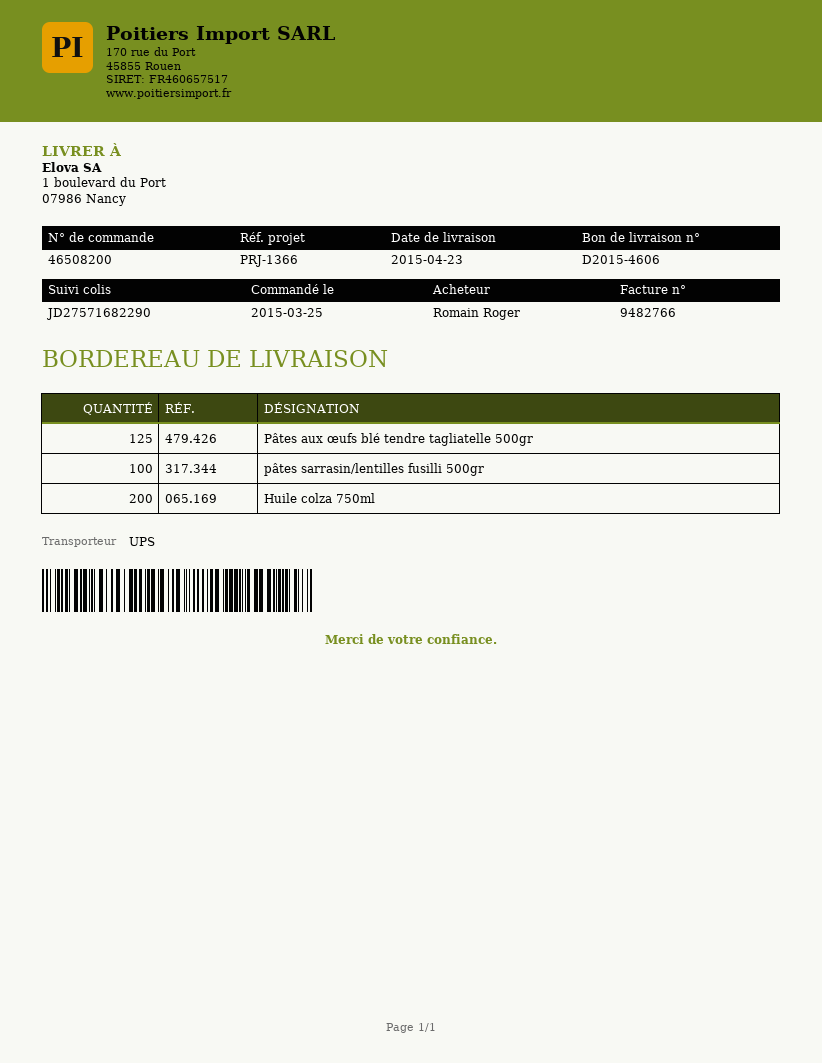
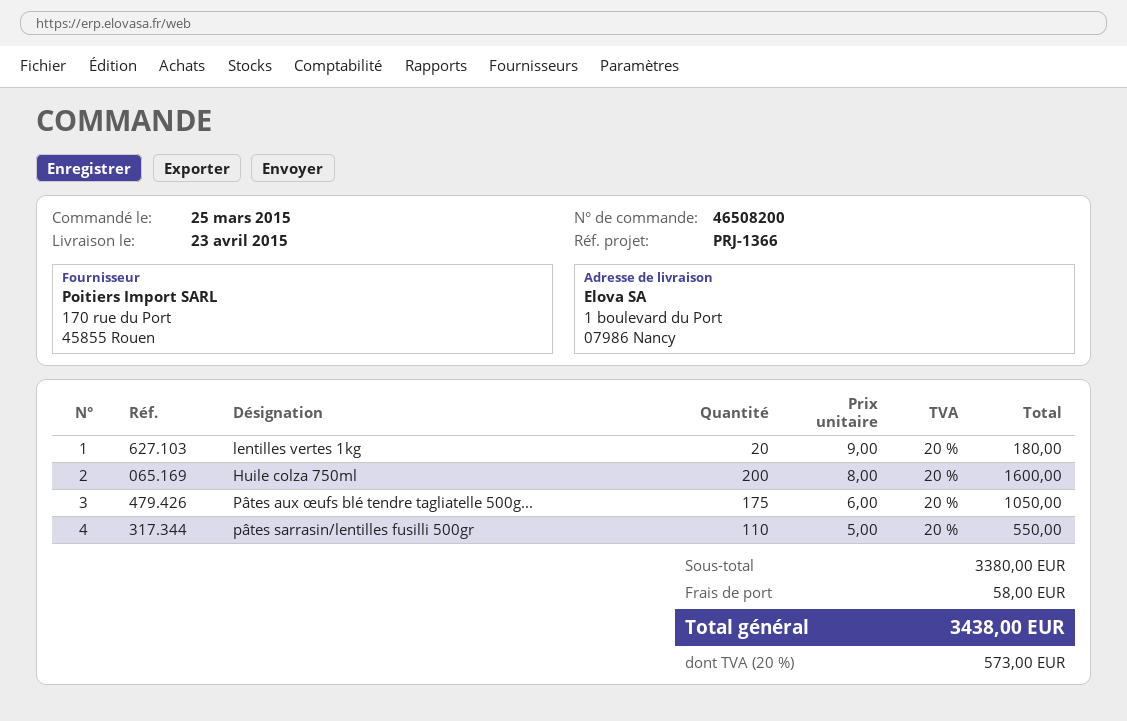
Pâtes aux œufs blé tendre tagliatelle 500gr: 125 -> 175
pâtes sarrasin/lentilles fusilli 500gr: 100 -> 110
lentilles vertes 1kg: none -> 20

